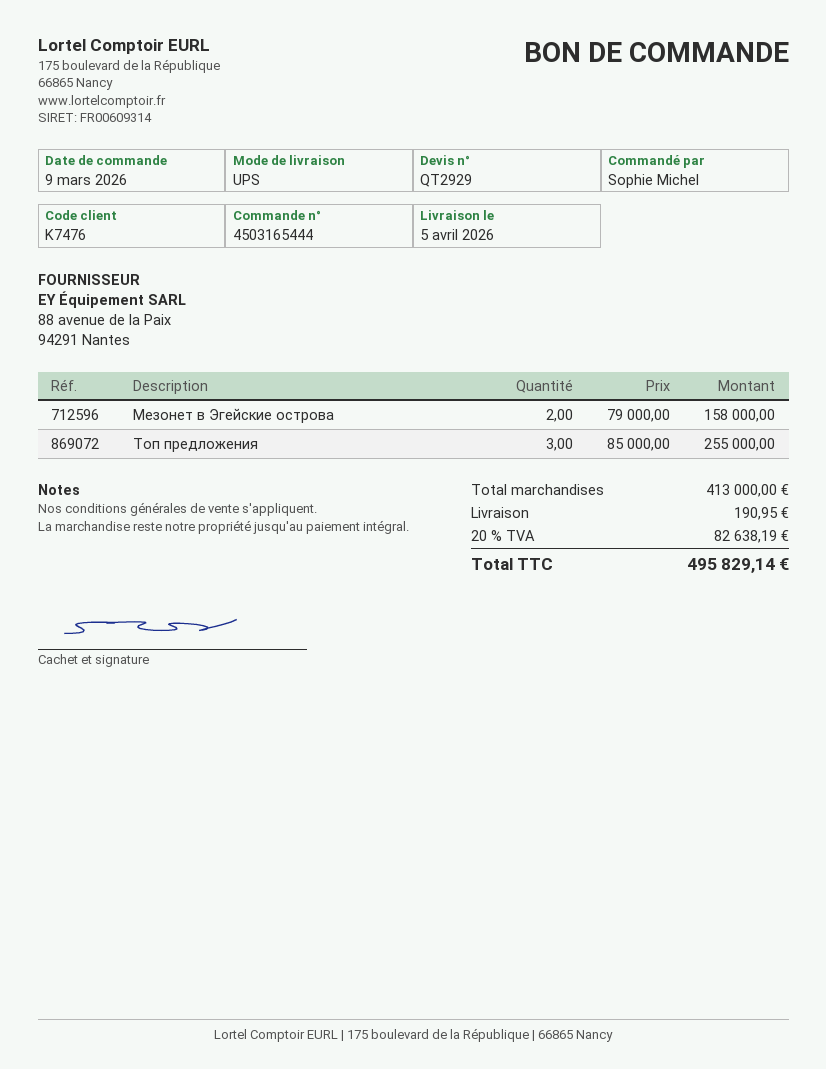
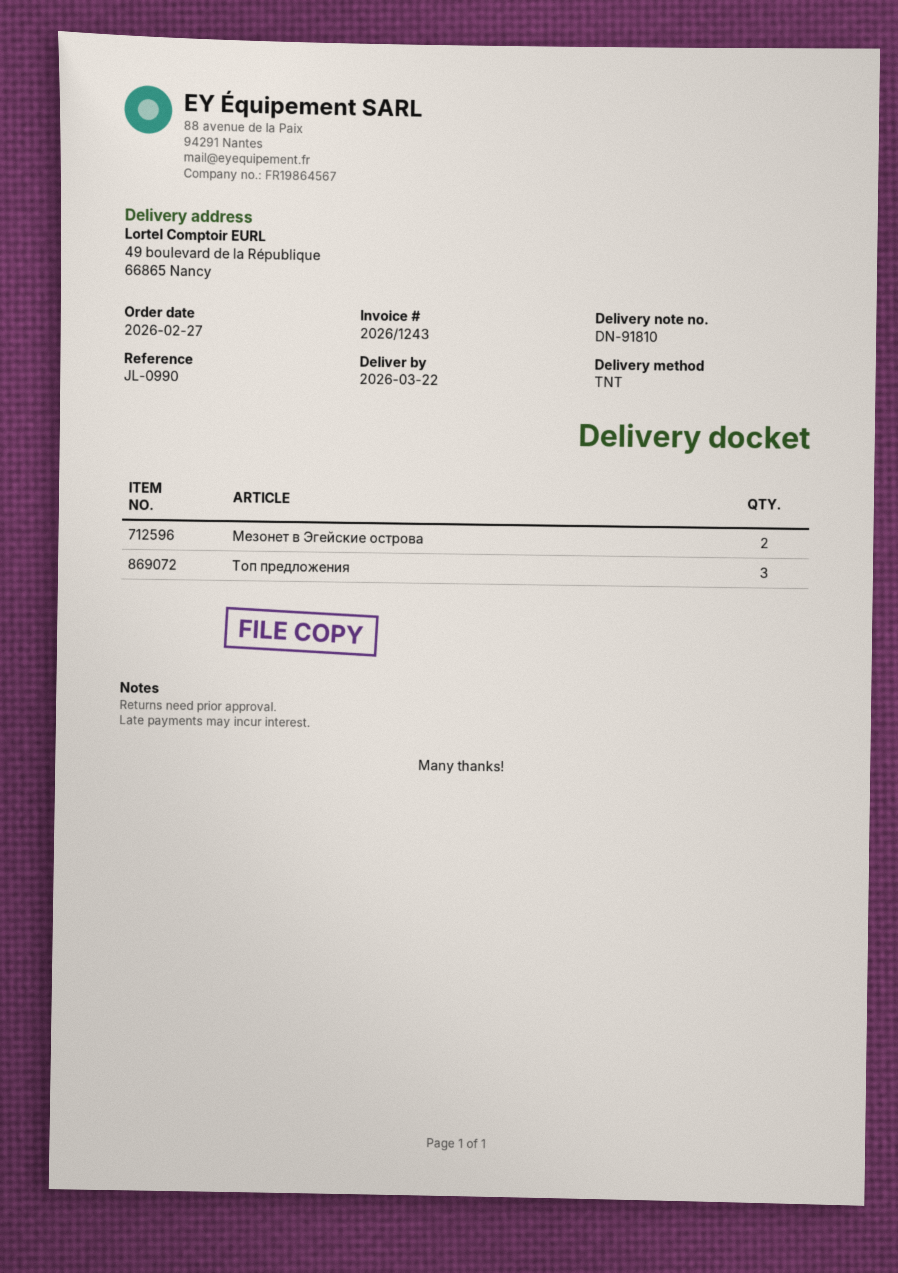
order date: 2026-03-09 -> 2026-02-27
delivery date: 2026-04-05 -> 2026-03-22
shipping method: UPS -> TNT

